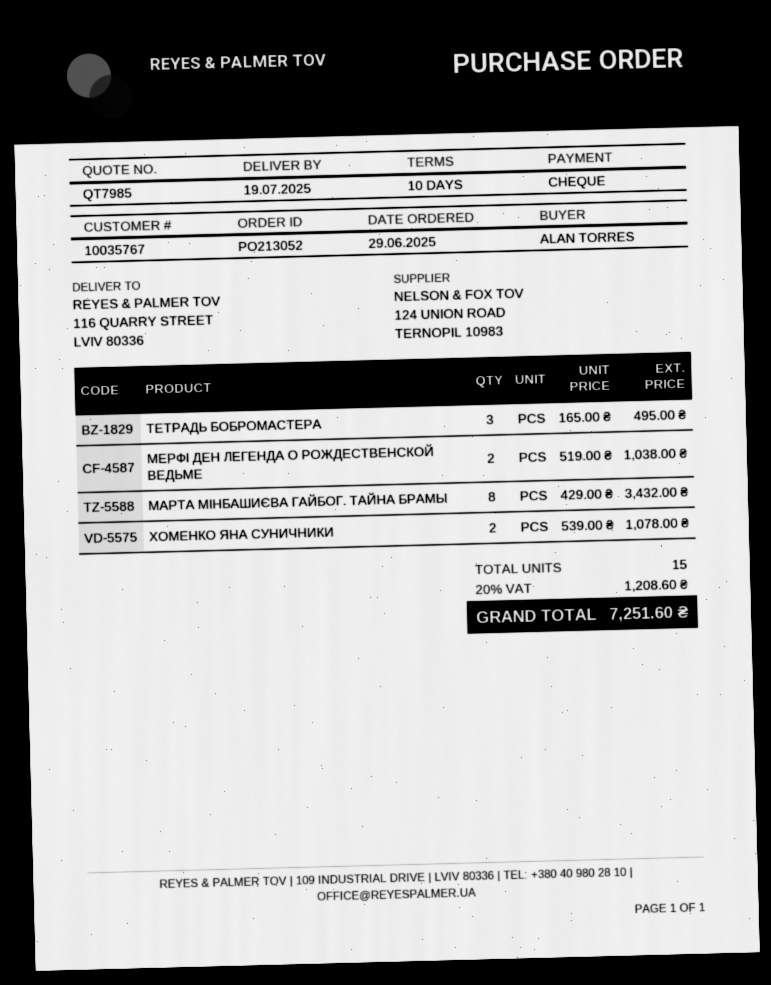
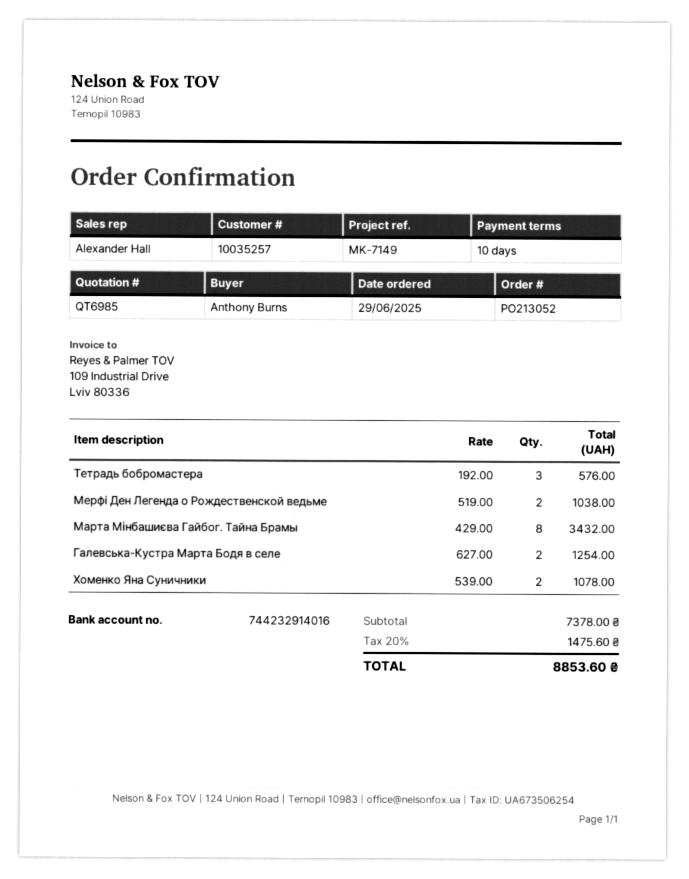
quote number: QT7985 -> QT6985
customer number: 10035767 -> 10035257
ordered by: ALAN TORRES -> Anthony Burns
ТЕТРАДЬ БОБРОМАСТЕРА: 3 x 165.00 = 495.00 -> 3 x 192.00 = 576.00
Галевська-Кустра Марта Бодя в селе: none -> 2 x 627.00 = 1254.00
tax: 20% = 1208.60 -> 20% = 1475.60
total: 7251.60 -> 8853.60

